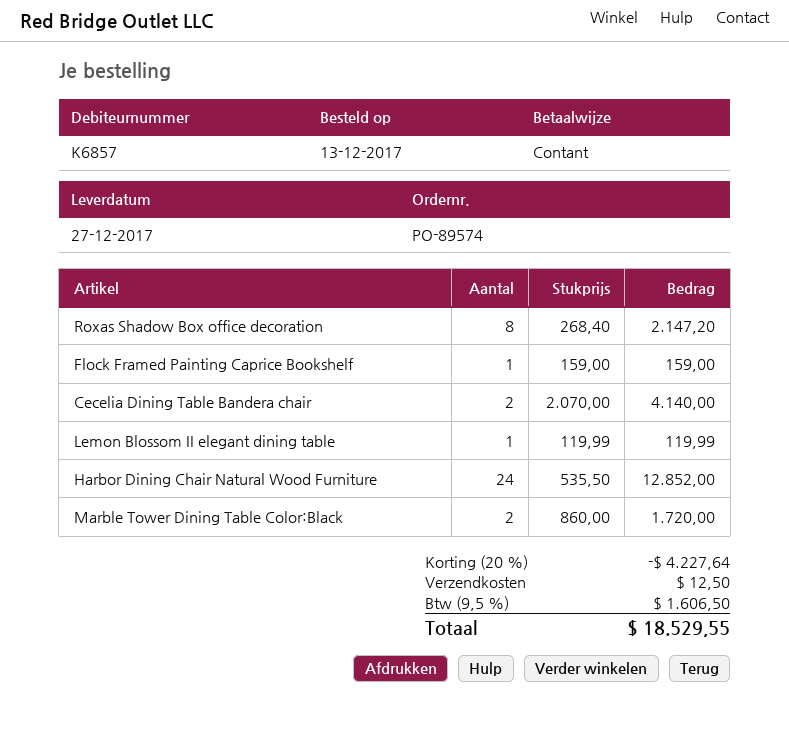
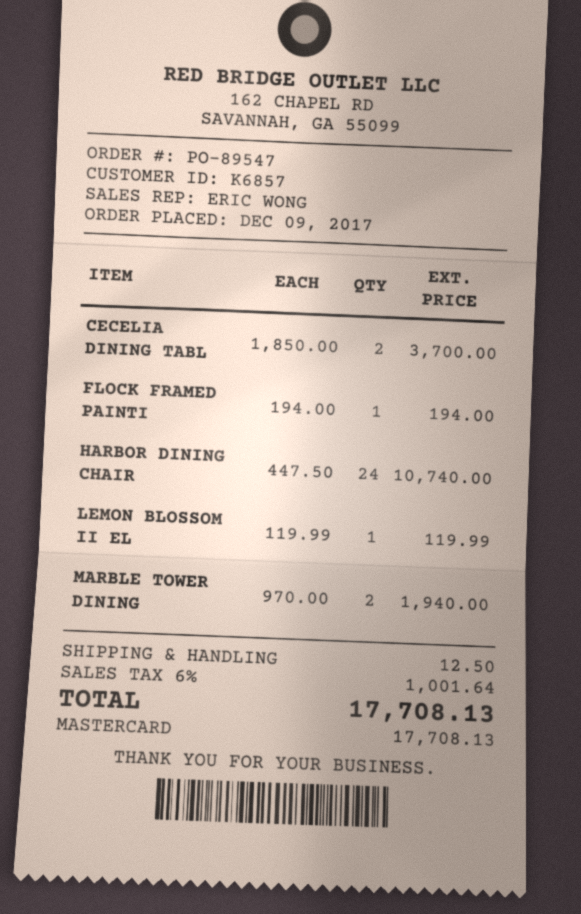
order number: PO-89574 -> PO-89547
order date: 2017-12-13 -> 2017-12-09
payment method: cash -> Mastercard
Roxas Shadow Box office decoration: 8 x 268.40 = 2147.20 -> none
Flock Framed Painting Caprice Bookshelf: 1 x 159.00 = 159.00 -> 1 x 194.00 = 194.00
Cecelia Dining Table Bandera chair: 2 x 2070.00 = 4140.00 -> 2 x 1850.00 = 3700.00
Harbor Dining Chair Natural Wood Furniture: 24 x 535.50 = 12852.00 -> 24 x 447.50 = 10740.00
Marble Tower Dining Table Color:Black: 2 x 860.00 = 1720.00 -> 2 x 970.00 = 1940.00
discount: 20% = 4227.64 -> none
tax: 9.5% = 1606.50 -> 6% = 1001.64
total: 18529.55 -> 17708.13

